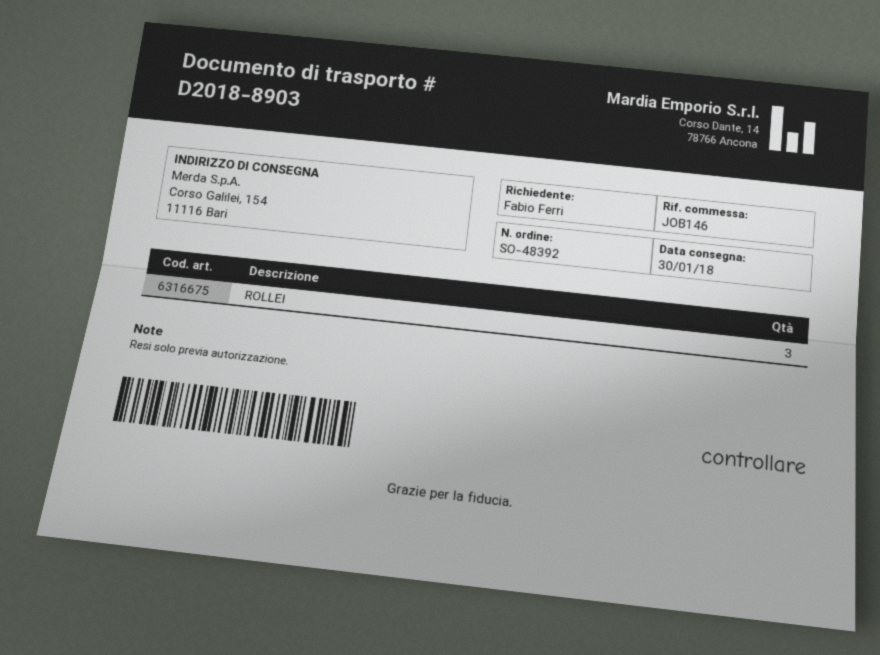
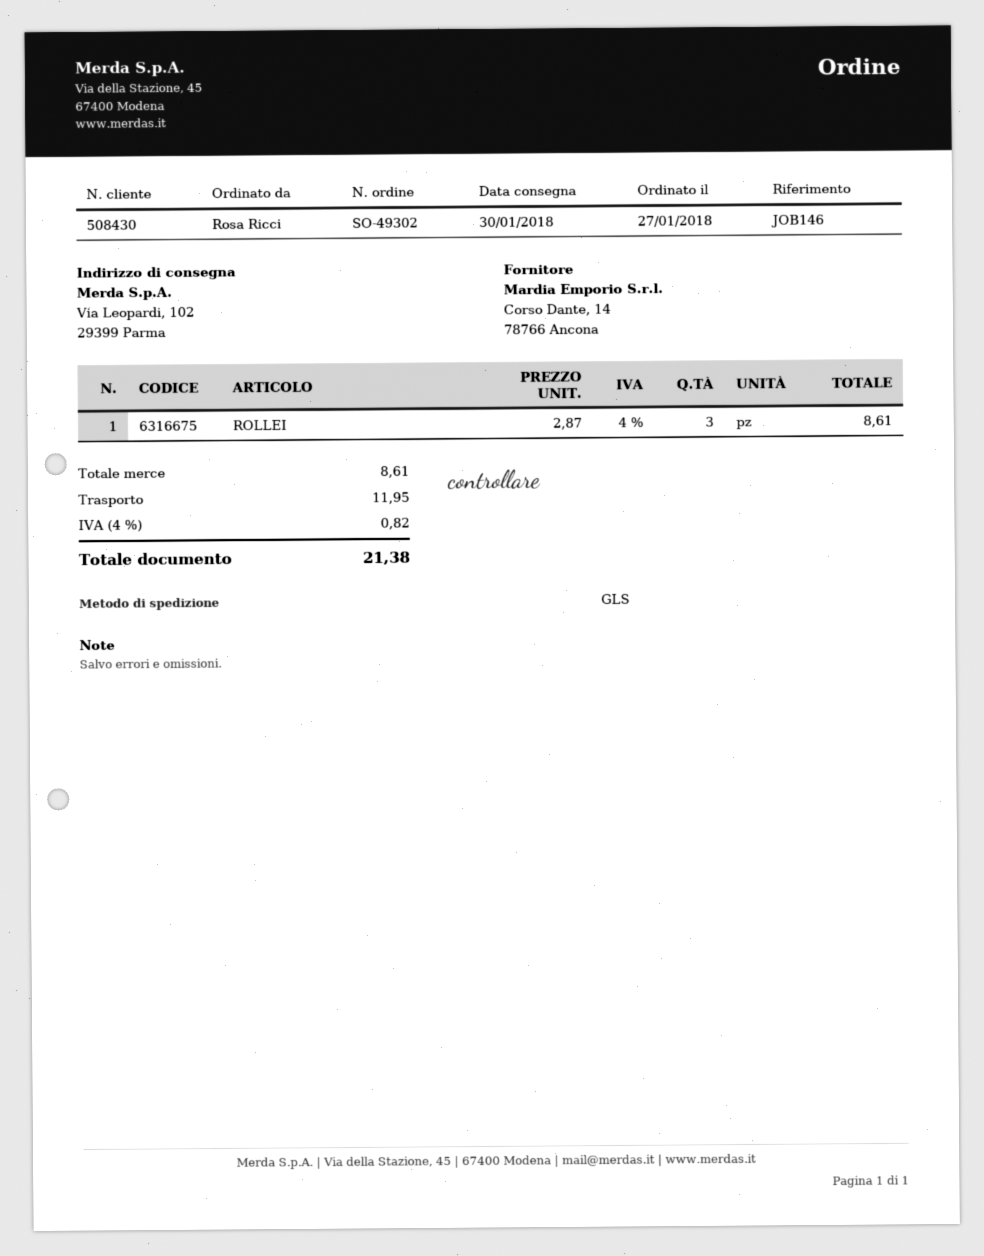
order number: SO-48392 -> SO-49302
ordered by: Fabio Ferri -> Rosa Ricci
ship to: Corso Galilei, 154, 11116 Bari -> Via Leopardi, 102, 29399 Parma

